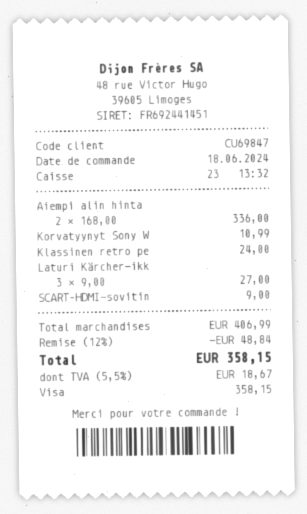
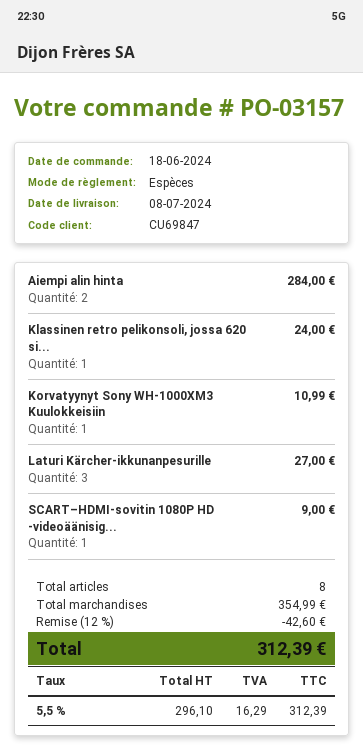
payment method: Visa -> cash
Aiempi alin hinta: 2 for 336.00 -> 2 for 284.00
subtotal: 406.99 -> 354.99
discount: 12% = 48.84 -> 12% = 42.60
tax: 5.5% = 18.67 -> 5.5% = 16.29
total: 358.15 -> 312.39

